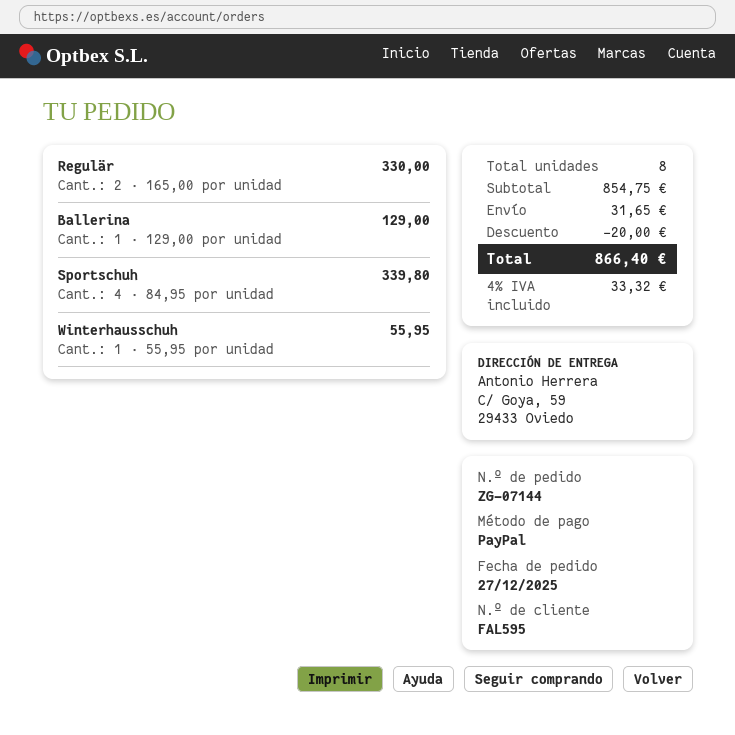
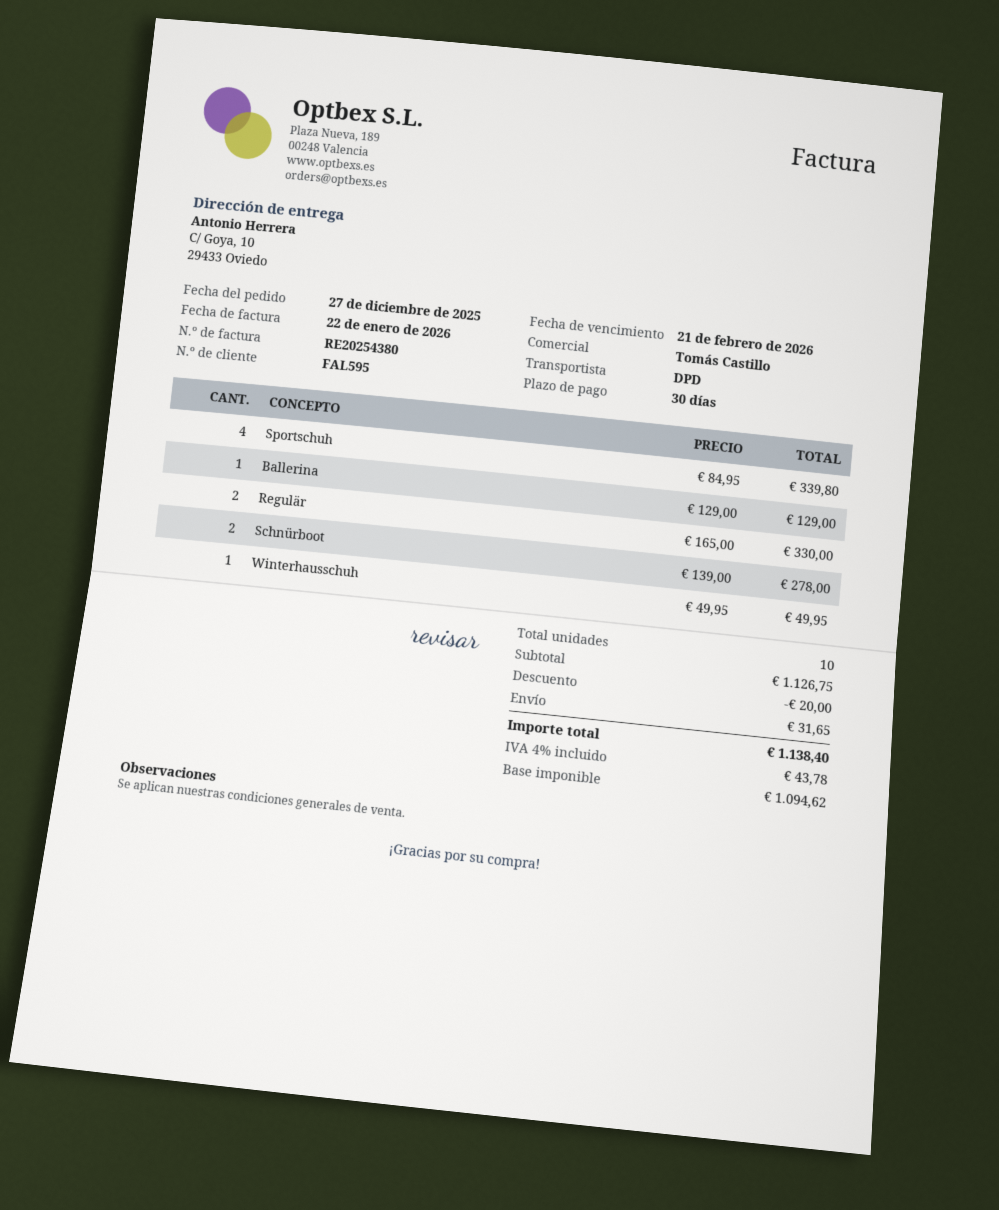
ship to: C/ Goya, 59, 29433 Oviedo -> C/ Goya, 10, 29433 Oviedo
Winterhausschuh: 1 x 55.95 = 55.95 -> 1 x 49.95 = 49.95
Schnürboot: none -> 2 x 139.00 = 278.00
total quantity: 8 -> 10
subtotal: 854.75 -> 1126.75
tax: 4% = 33.32 -> 4% = 43.78
total: 866.40 -> 1138.40

